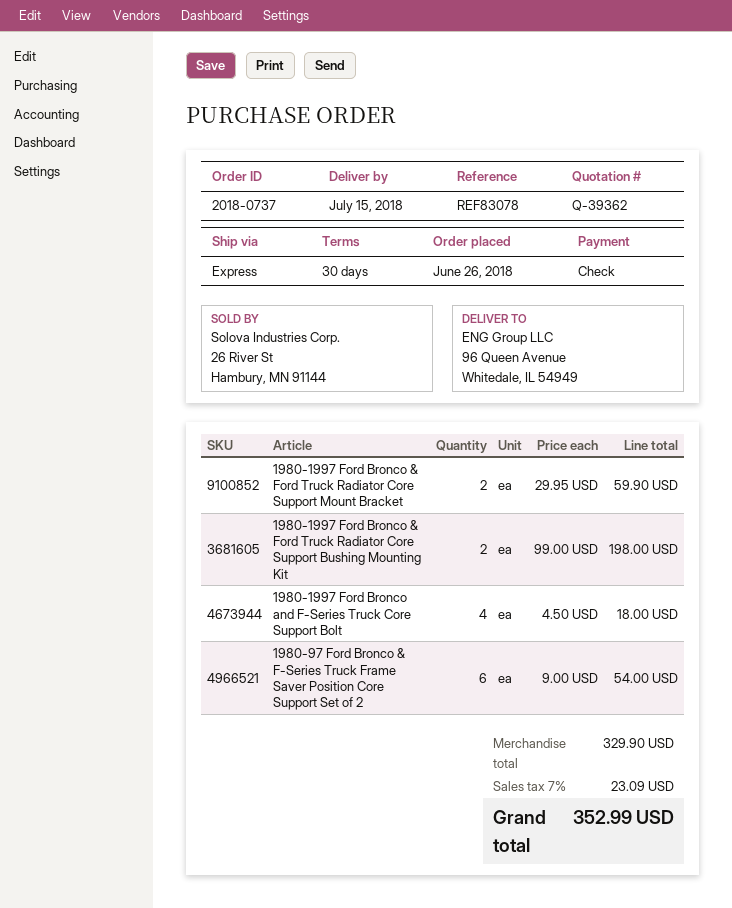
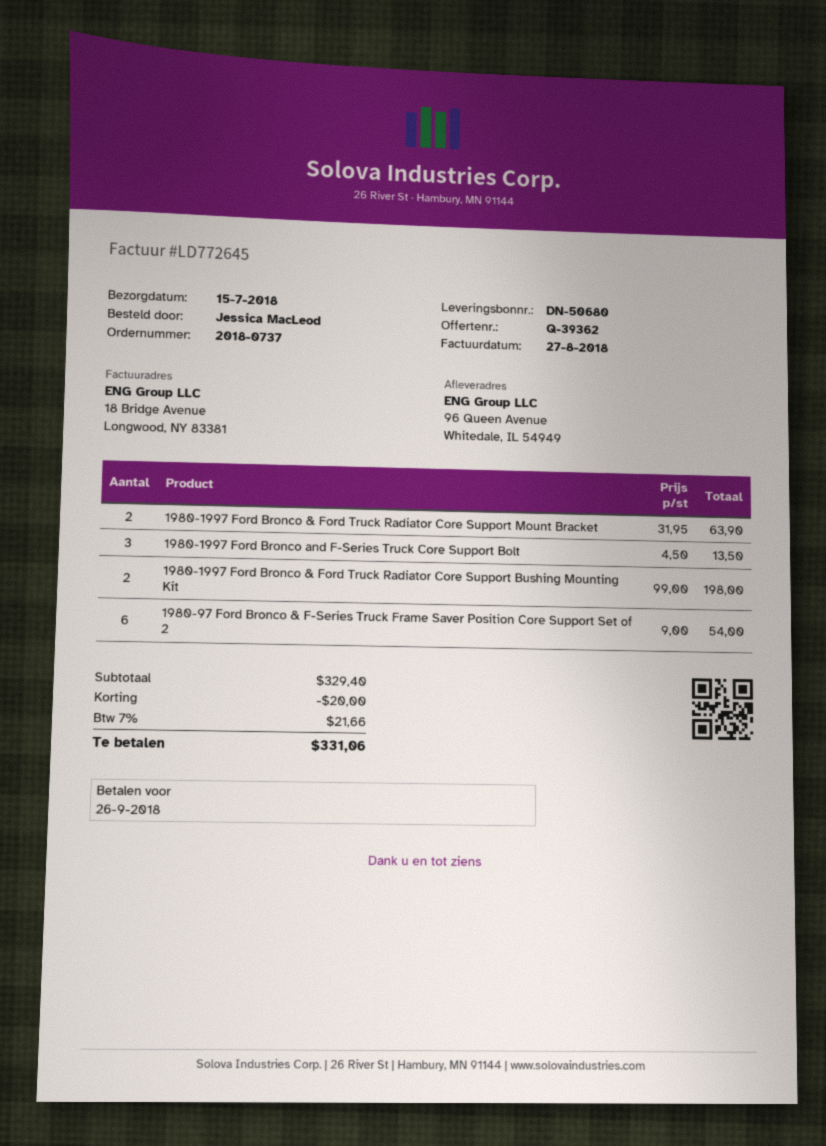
1980-1997 Ford Bronco & Ford Truck Radiator Core Support Mount Bracket: 2 x 29.95 = 59.90 -> 2 x 31.95 = 63.90
1980-1997 Ford Bronco and F-Series Truck Core Support Bolt: 4 x 4.50 = 18.00 -> 3 x 4.50 = 13.50
subtotal: 329.90 -> 329.40
discount: none -> 20.00
tax: 7% = 23.09 -> 7% = 21.66
total: 352.99 -> 331.06

